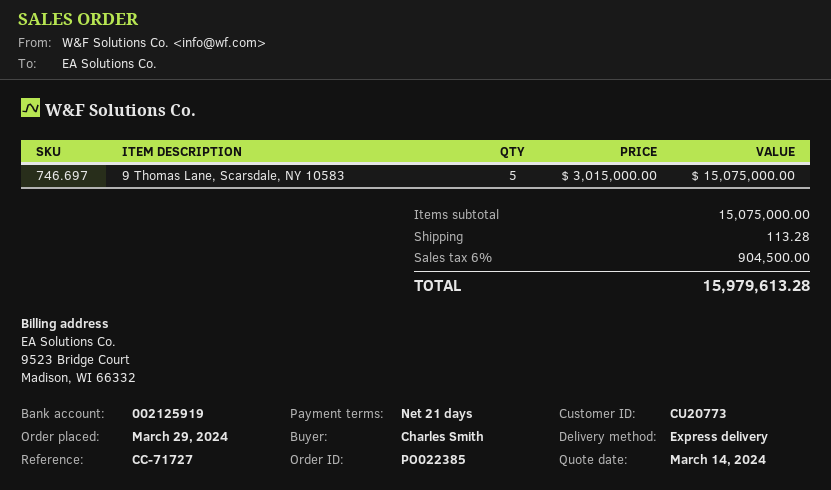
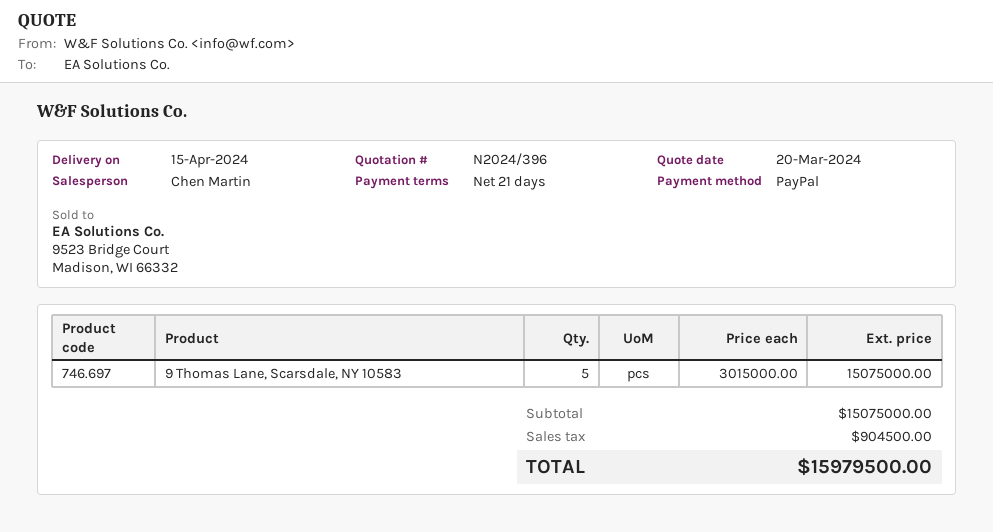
quote date: 2024-03-14 -> 2024-03-20
shipping: 113.28 -> none
total: 15979613.28 -> 15979500.00

